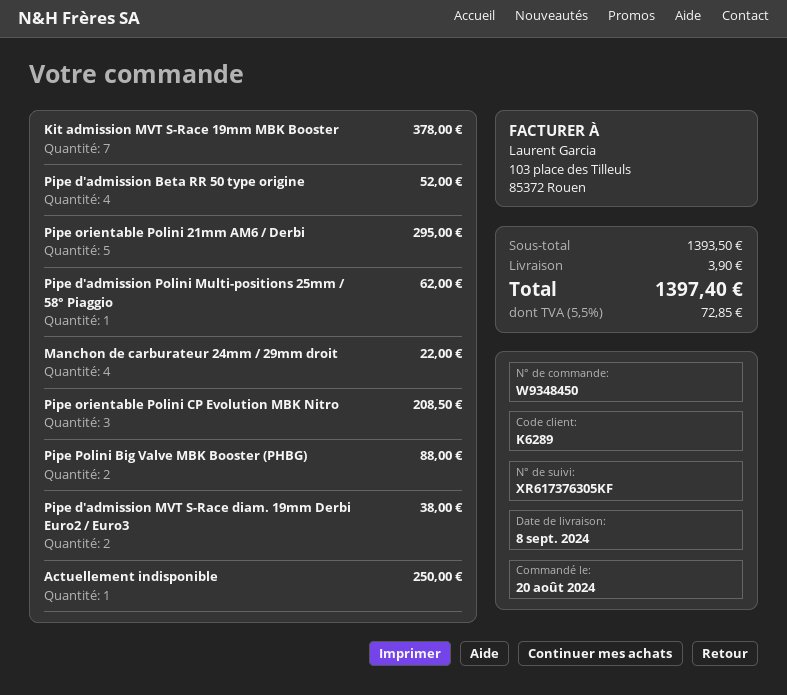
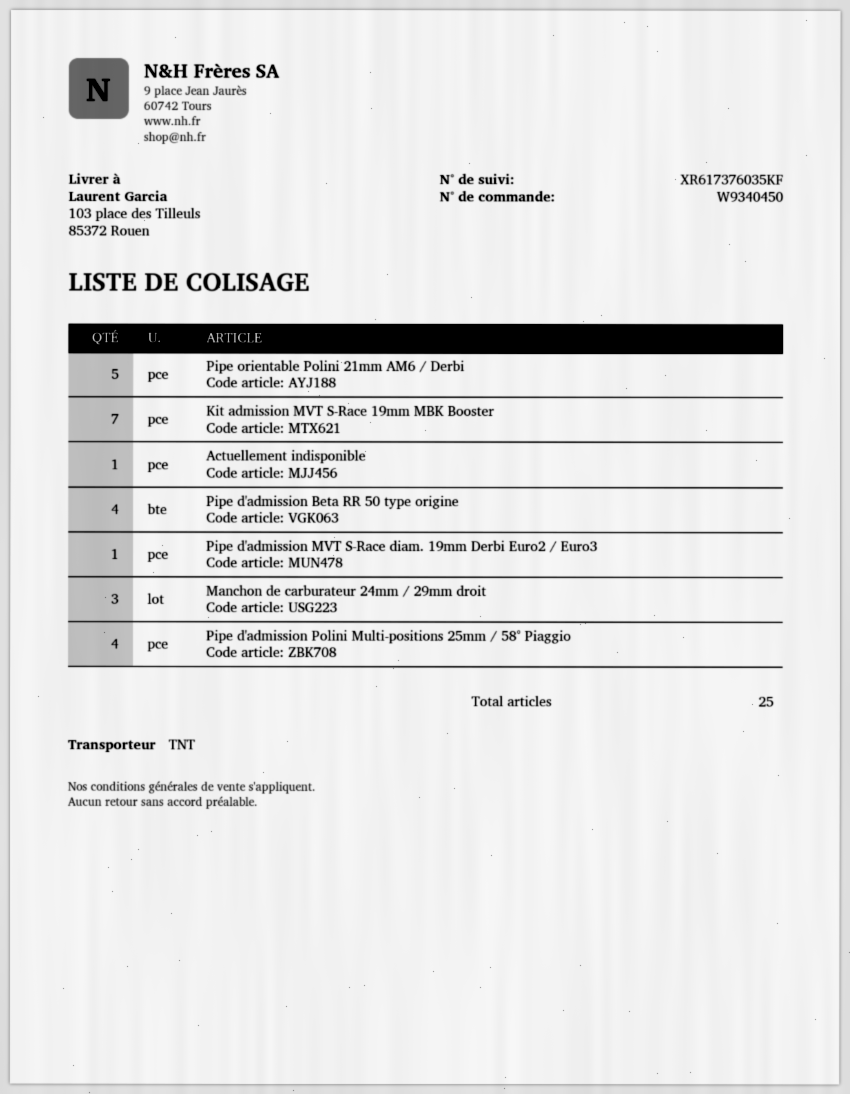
order number: W9348450 -> W9340450
tracking number: XR617376305KF -> XR617376035KF
Pipe d'admission Polini Multi-positions 25mm / 58° Piaggio: 1 -> 4
Manchon de carburateur 24mm / 29mm droit: 4 -> 3
Pipe orientable Polini CP Evolution MBK Nitro: 3 -> none
Pipe Polini Big Valve MBK Booster (PHBG): 2 -> none
Pipe d'admission MVT S-Race diam. 19mm Derbi Euro2 / Euro3: 2 -> 1

